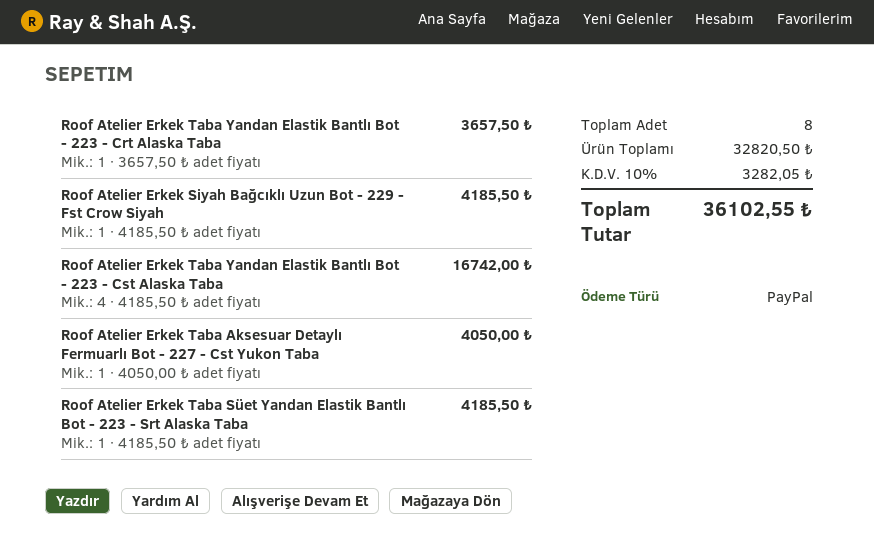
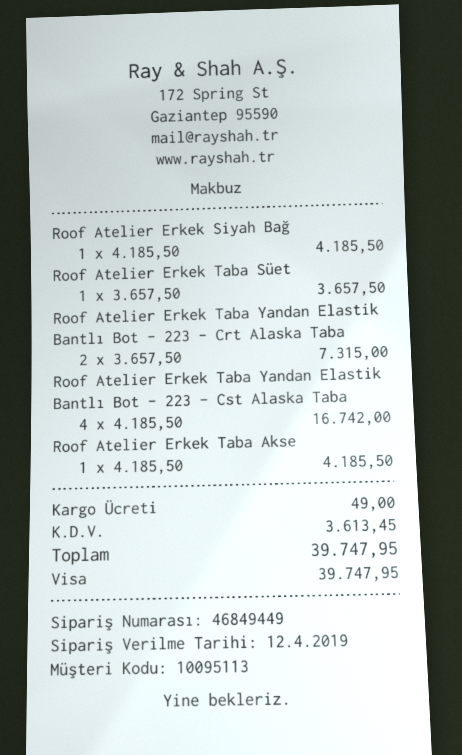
payment method: PayPal -> Visa
Roof Atelier Erkek Taba Yandan Elastik Bantlı Bot - 223 - Crt Alaska Taba: 1 x 3657.50 = 3657.50 -> 2 x 3657.50 = 7315.00
Roof Atelier Erkek Taba Aksesuar Detaylı Fermuarlı Bot - 227 - Cst Yukon Taba: 1 x 4050.00 = 4050.00 -> 1 x 4185.50 = 4185.50
Roof Atelier Erkek Taba Süet Yandan Elastik Bantlı Bot - 223 - Srt Alaska Taba: 1 x 4185.50 = 4185.50 -> 1 x 3657.50 = 3657.50
shipping: none -> 49.00
tax: 3282.05 -> 3613.45
total: 36102.55 -> 39747.95

